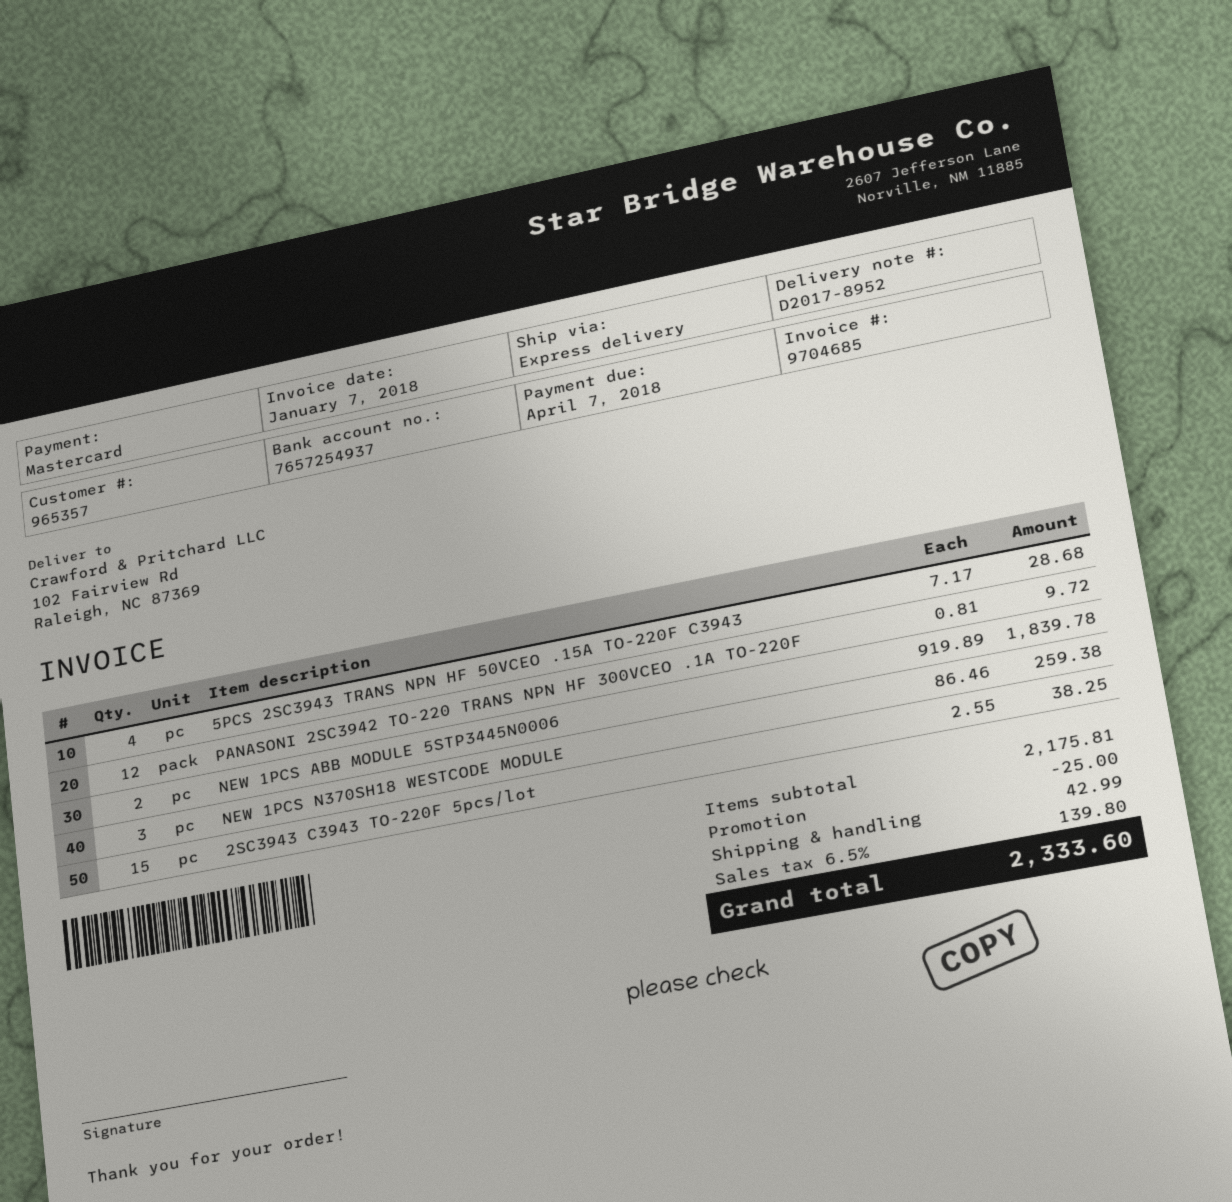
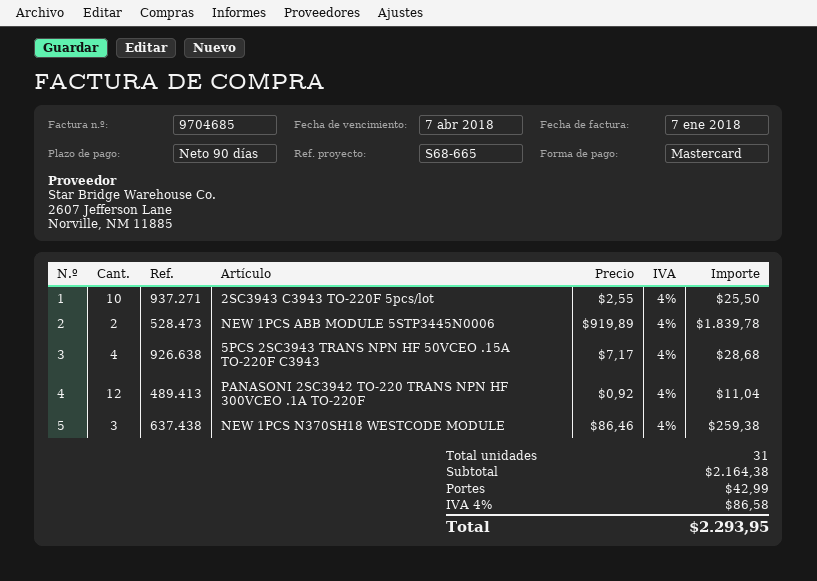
PANASONI 2SC3942 TO-220 TRANS NPN HF 300VCEO .1A TO-220F: 12 x 0.81 = 9.72 -> 12 x 0.92 = 11.04
2SC3943 C3943 TO-220F 5pcs/lot: 15 x 2.55 = 38.25 -> 10 x 2.55 = 25.50
subtotal: 2175.81 -> 2164.38
discount: 25.00 -> none
tax: 6.5% = 139.80 -> 4% = 86.58
total: 2333.60 -> 2293.95

